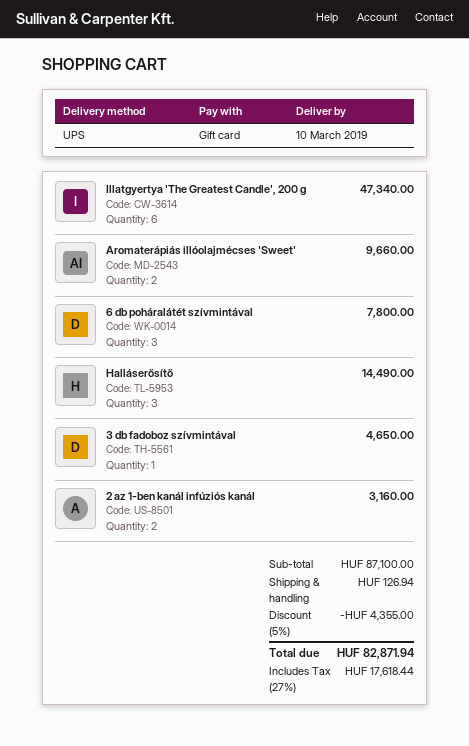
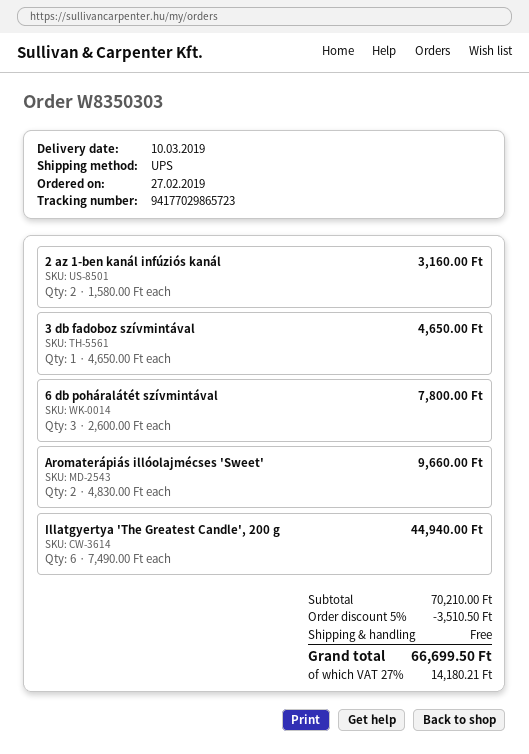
Illatgyertya 'The Greatest Candle', 200 g: 6 for 47340.00 -> 6 for 44940.00
Halláserősítő: 3 for 14490.00 -> none
subtotal: 87100.00 -> 70210.00
discount: 5% = 4355.00 -> 5% = 3510.50
shipping: 126.94 -> 0.00
tax: 27% = 17618.44 -> 27% = 14180.21
total: 82871.94 -> 66699.50

